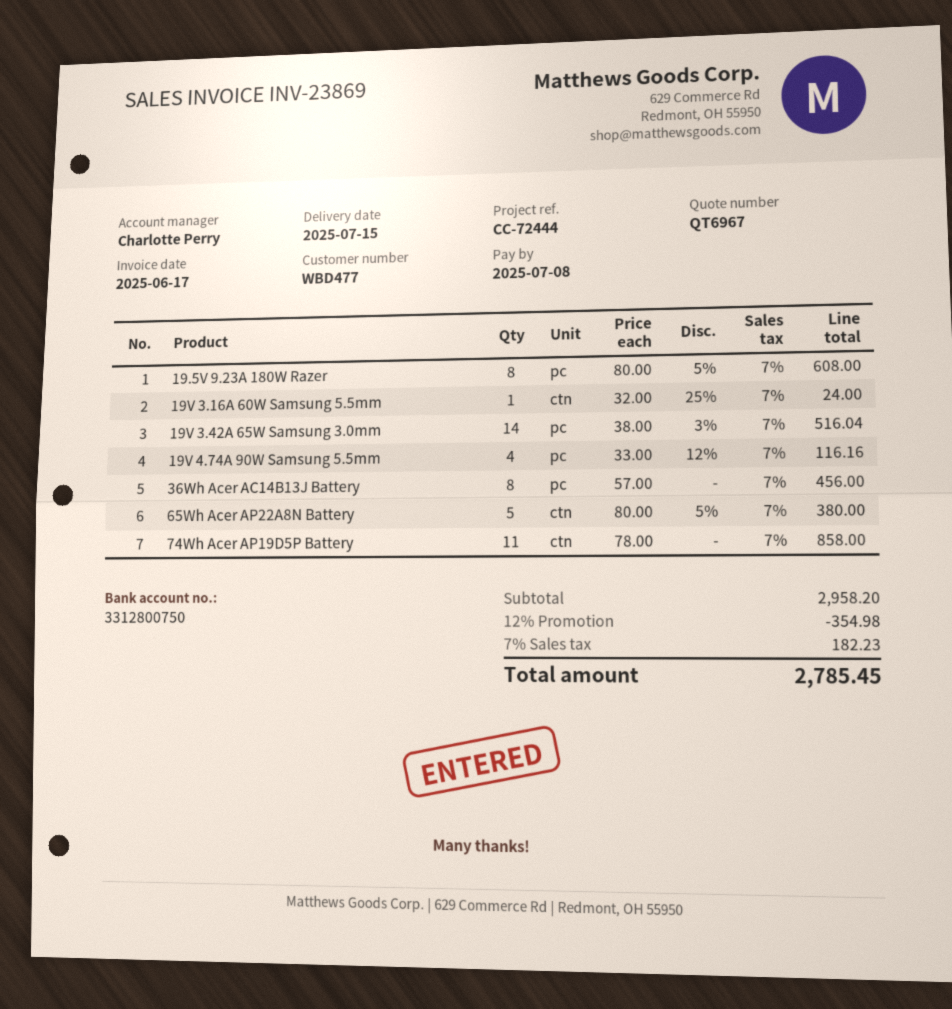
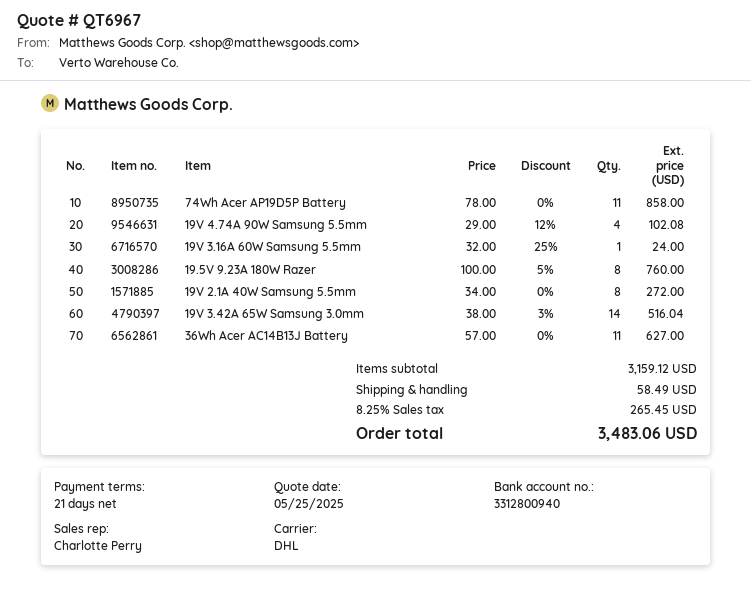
bank account: 3312800750 -> 3312800940
19.5V 9.23A 180W Razer: 8 x 80.00 - 5% = 608.00 -> 8 x 100.00 - 5% = 760.00
19V 4.74A 90W Samsung 5.5mm: 4 x 33.00 - 12% = 116.16 -> 4 x 29.00 - 12% = 102.08
36Wh Acer AC14B13J Battery: 8 x 57.00 = 456.00 -> 11 x 57.00 = 627.00
65Wh Acer AP22A8N Battery: 5 x 80.00 - 5% = 380.00 -> none
19V 2.1A 40W Samsung 5.5mm: none -> 8 x 34.00 = 272.00
subtotal: 2958.20 -> 3159.12
discount: 12% = 354.98 -> none
shipping: none -> 58.49
tax: 7% = 182.23 -> 8.25% = 265.45
total: 2785.45 -> 3483.06

